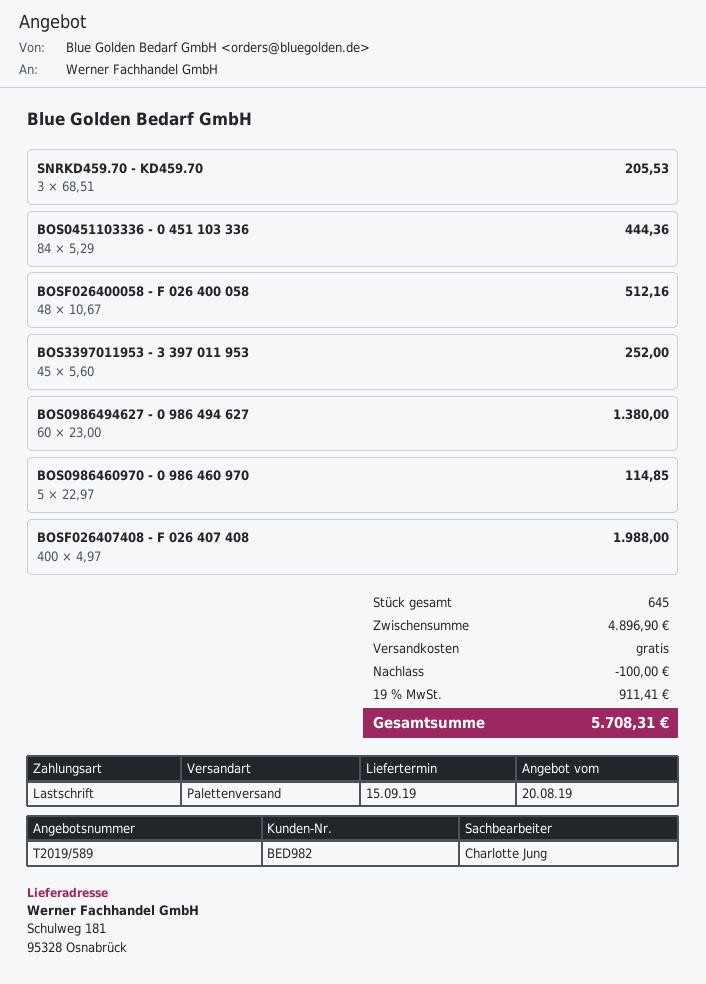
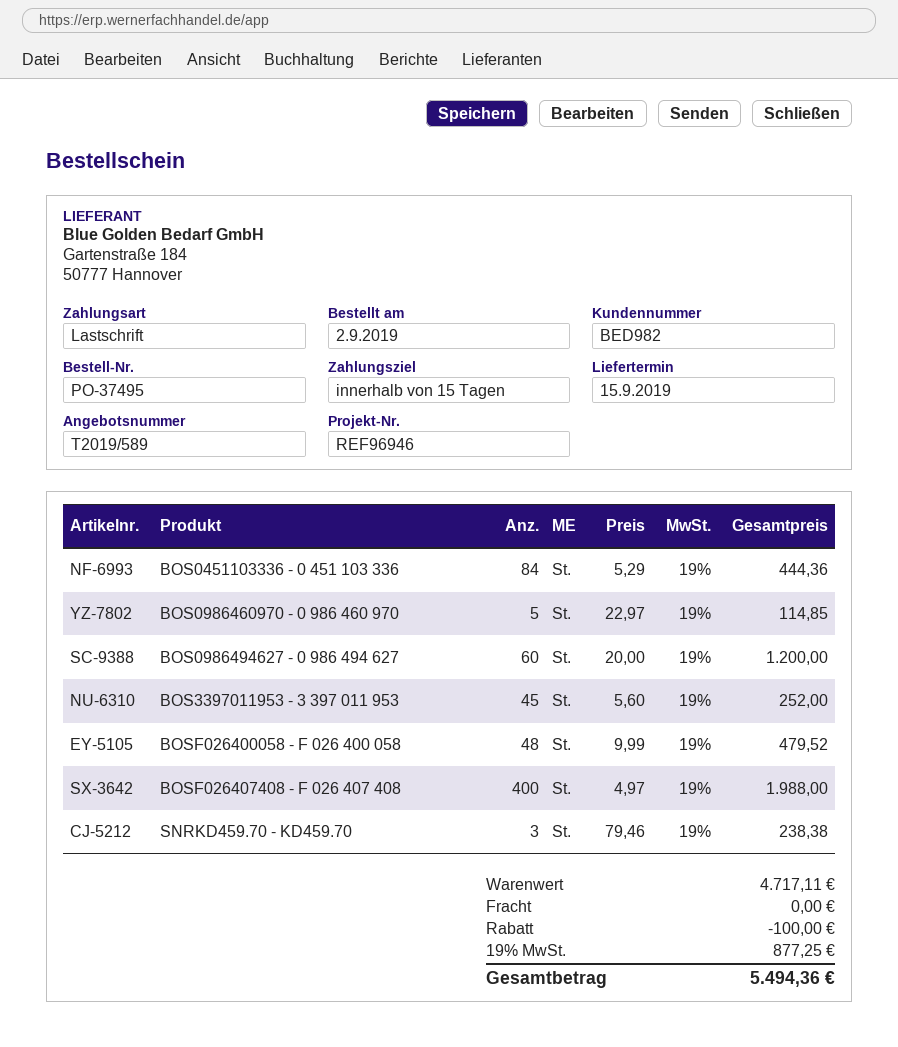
SNRKD459.70 - KD459.70: 3 x 68.51 = 205.53 -> 3 x 79.46 = 238.38
BOSF026400058 - F 026 400 058: 48 x 10.67 = 512.16 -> 48 x 9.99 = 479.52
BOS0986494627 - 0 986 494 627: 60 x 23.00 = 1380.00 -> 60 x 20.00 = 1200.00
subtotal: 4896.90 -> 4717.11
tax: 19% = 911.41 -> 19% = 877.25
total: 5708.31 -> 5494.36

